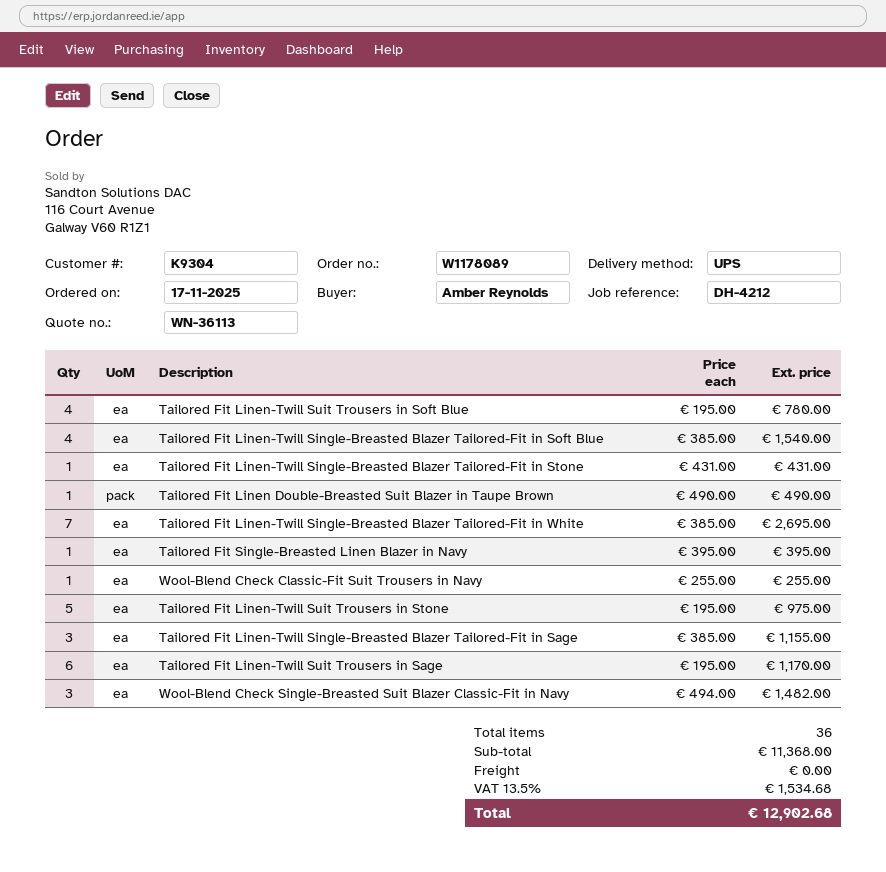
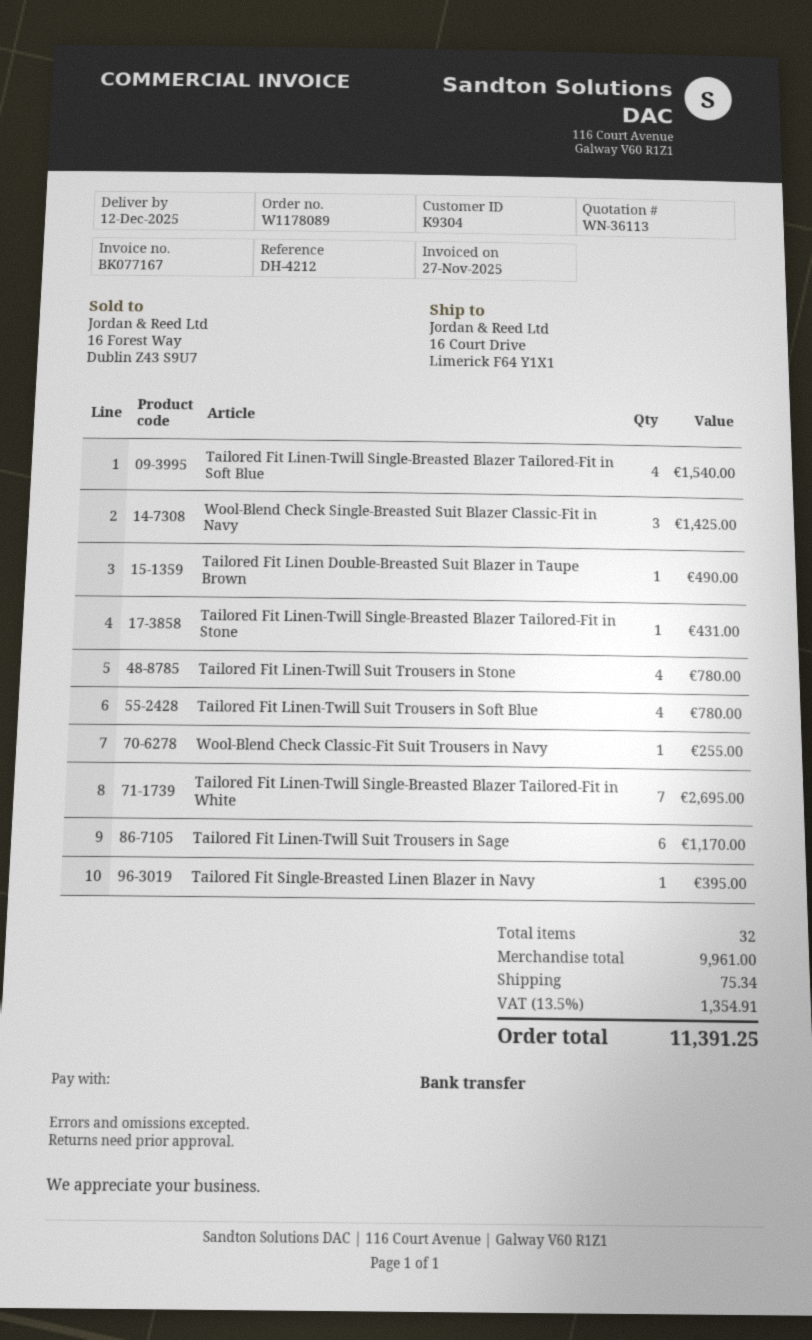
Tailored Fit Linen-Twill Suit Trousers in Stone: 5 for 975.00 -> 4 for 780.00
Tailored Fit Linen-Twill Single-Breasted Blazer Tailored-Fit in Sage: 3 for 1155.00 -> none
Wool-Blend Check Single-Breasted Suit Blazer Classic-Fit in Navy: 3 for 1482.00 -> 3 for 1425.00
total quantity: 36 -> 32
subtotal: 11368.00 -> 9961.00
shipping: 0.00 -> 75.34
tax: 13.5% = 1534.68 -> 13.5% = 1354.91
total: 12902.68 -> 11391.25

